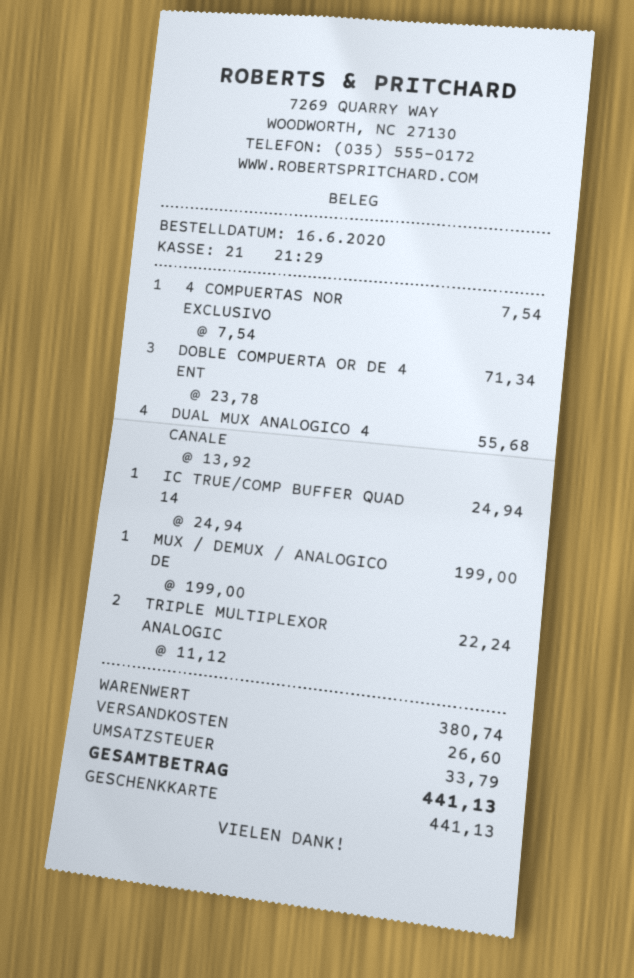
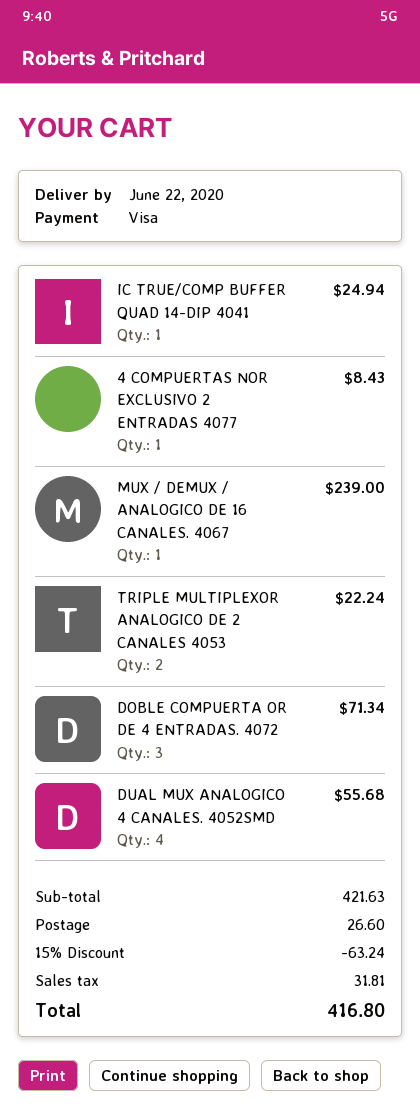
payment method: gift card -> Visa
4 COMPUERTAS NOR EXCLUSIVO: 1 for 7.54 -> 1 for 8.43
MUX / DEMUX / ANALOGICO DE: 1 for 199.00 -> 1 for 239.00
subtotal: 380.74 -> 421.63
discount: none -> 15% = 63.24
tax: 33.79 -> 31.81
total: 441.13 -> 416.80

